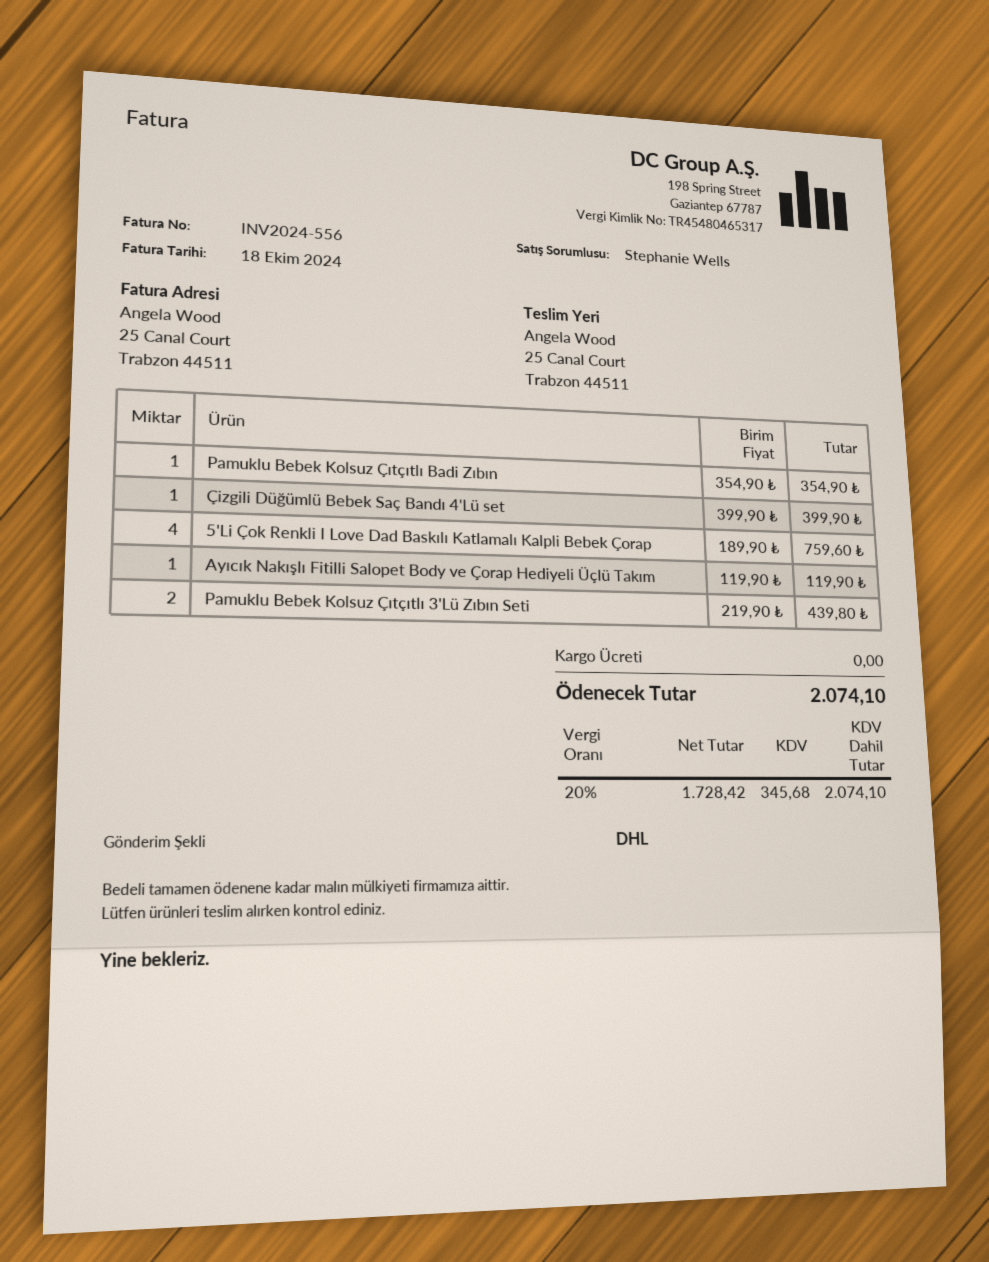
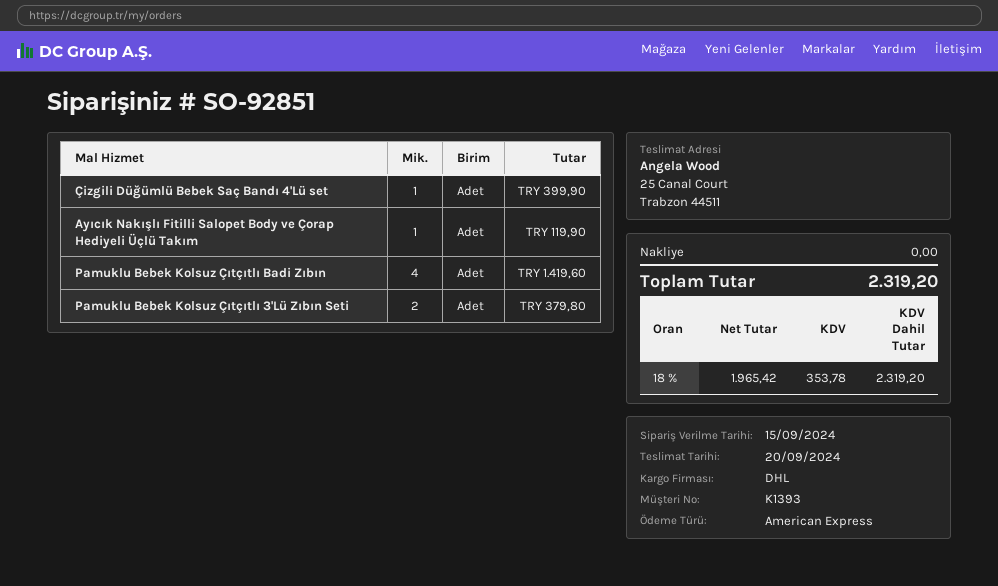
Pamuklu Bebek Kolsuz Çıtçıtlı Badi Zıbın: 1 for 354.90 -> 4 for 1419.60
5'Li Çok Renkli I Love Dad Baskılı Katlamalı Kalpli Bebek Çorap: 4 for 759.60 -> none
Pamuklu Bebek Kolsuz Çıtçıtlı 3'Lü Zıbın Seti: 2 for 439.80 -> 2 for 379.80
net: 1728.42 -> 1965.42
tax: 20% = 345.68 -> 18% = 353.78
total: 2074.10 -> 2319.20

